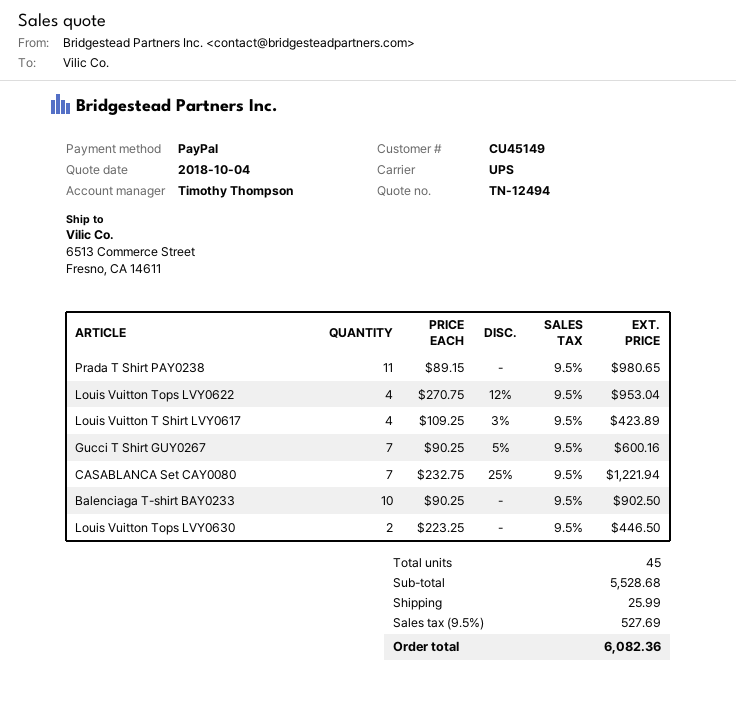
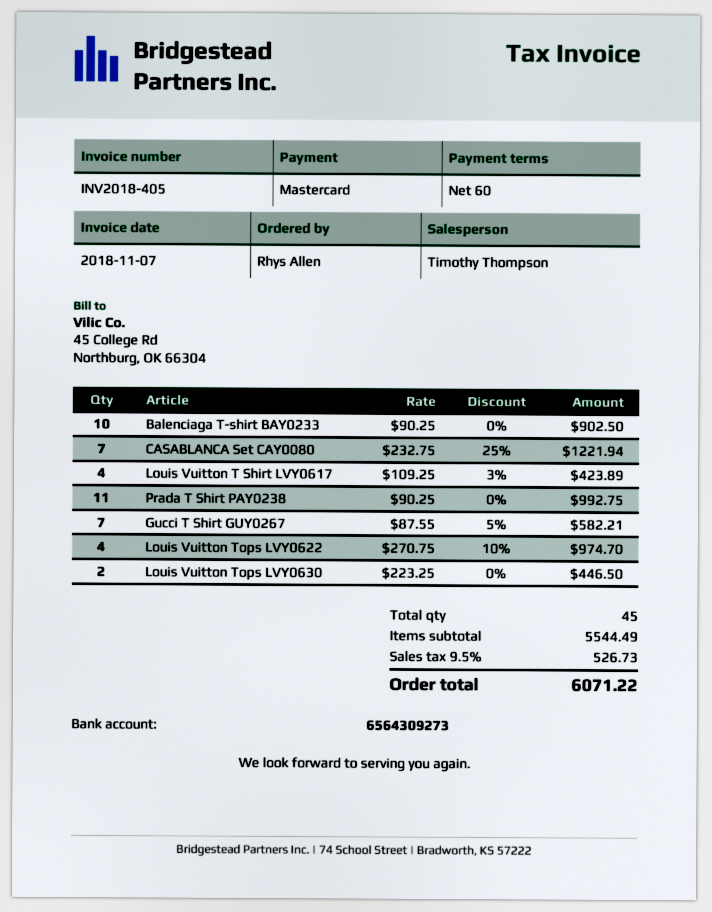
payment method: PayPal -> Mastercard
Prada T Shirt PAY0238: 11 x 89.15 = 980.65 -> 11 x 90.25 = 992.75
Louis Vuitton Tops LVY0622: 4 x 270.75 - 12% = 953.04 -> 4 x 270.75 - 10% = 974.70
Gucci T Shirt GUY0267: 7 x 90.25 - 5% = 600.16 -> 7 x 87.55 - 5% = 582.21
subtotal: 5528.68 -> 5544.49
shipping: 25.99 -> none
tax: 9.5% = 527.69 -> 9.5% = 526.73
total: 6082.36 -> 6071.22

